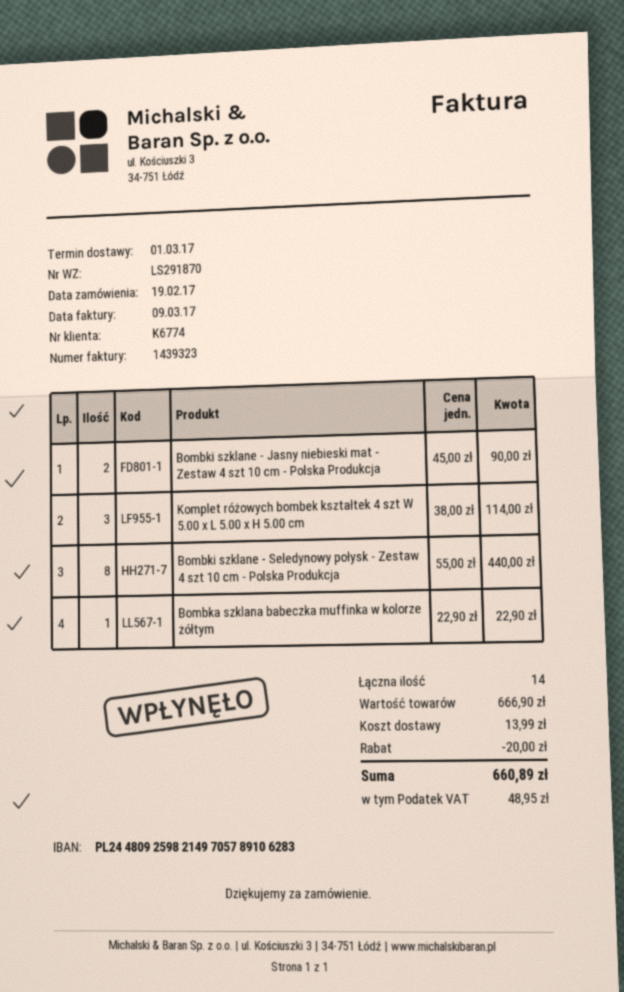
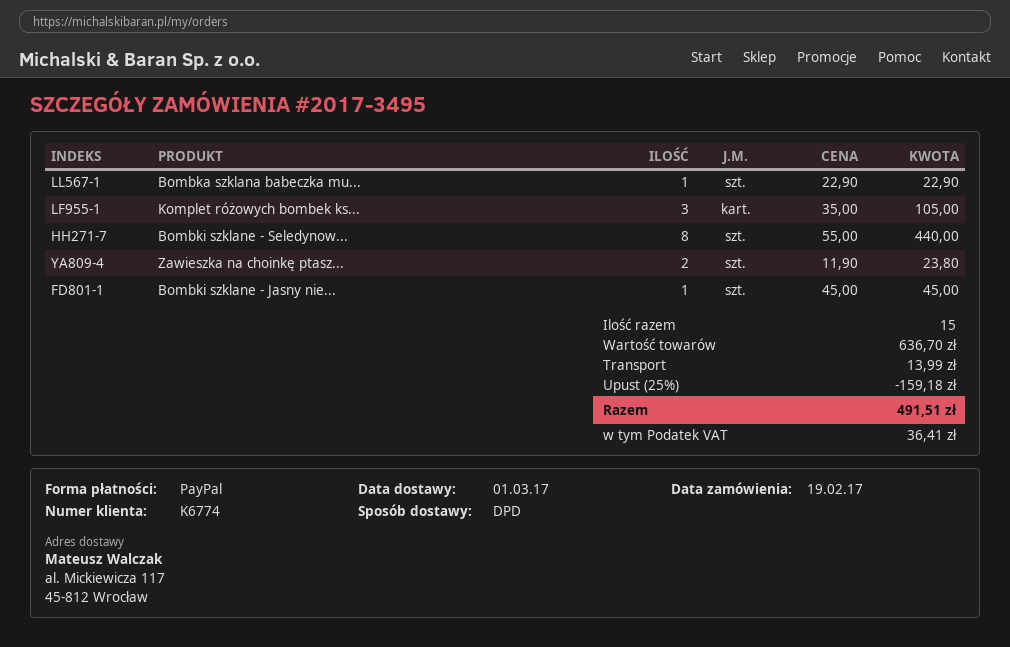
Bombki szklane - Jasny niebieski mat - Zestaw 4 szt 10 cm - Polska Produkcja: 2 x 45.00 = 90.00 -> 1 x 45.00 = 45.00
Komplet różowych bombek kształtek 4 szt W 5.00 x L 5.00 x H 5.00 cm: 3 x 38.00 = 114.00 -> 3 x 35.00 = 105.00
Zawieszka na choinkę ptasz...: none -> 2 x 11.90 = 23.80
total quantity: 14 -> 15
subtotal: 666.90 -> 636.70
discount: 20.00 -> 159.18
tax: 48.95 -> 36.41
total: 660.89 -> 491.51

